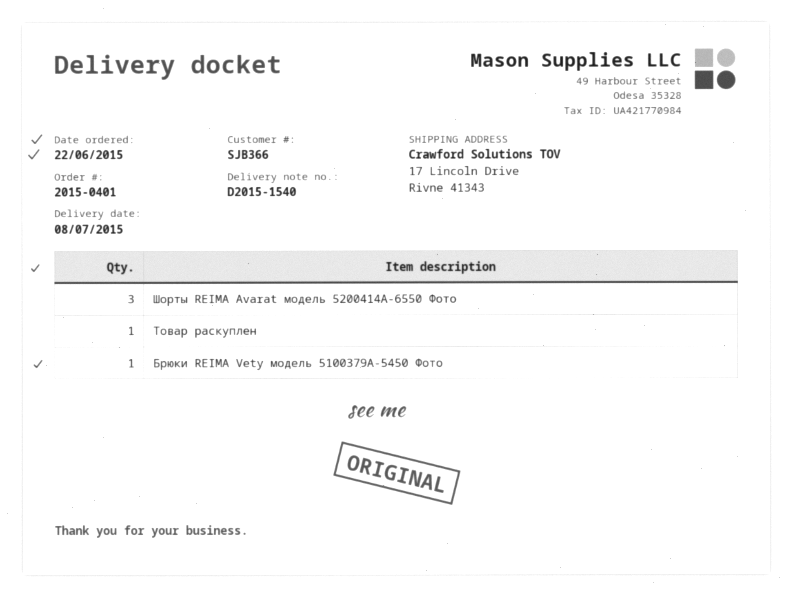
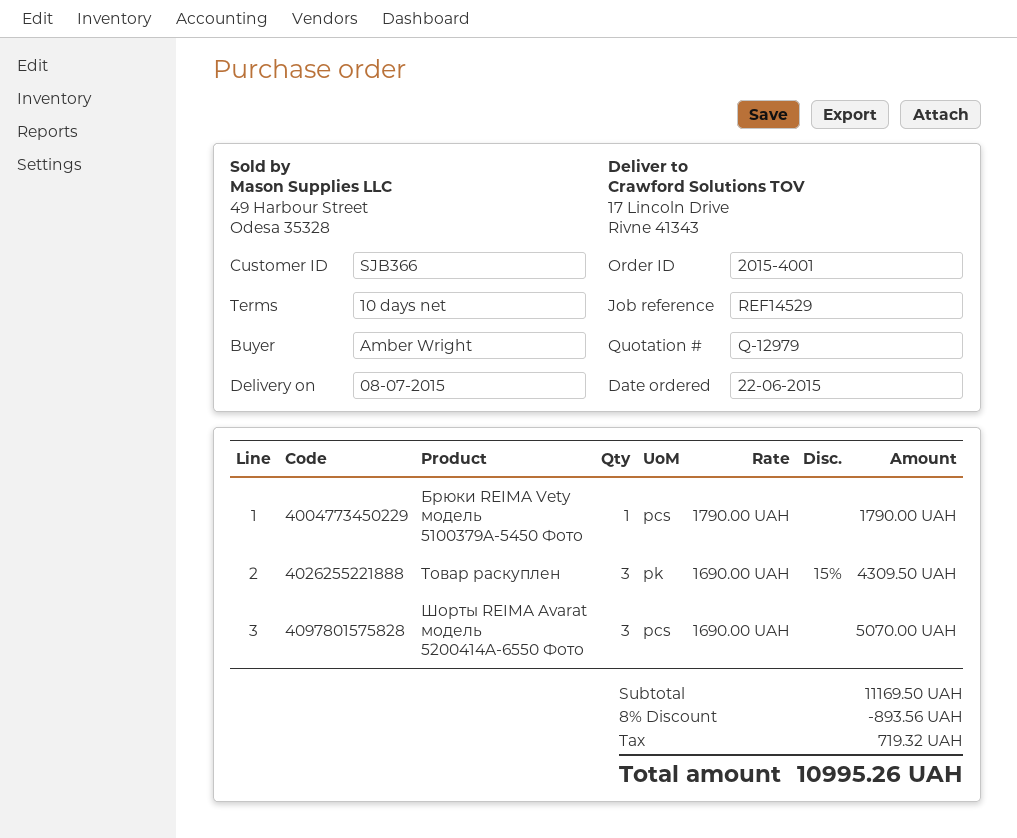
order number: 2015-0401 -> 2015-4001
Товар раскуплен: 1 -> 3

